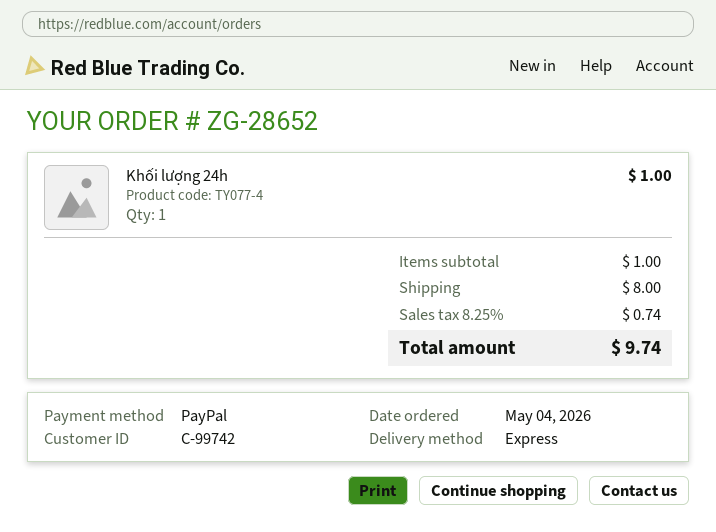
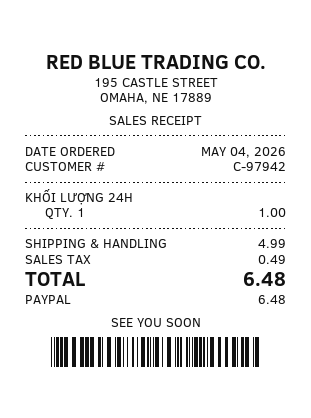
customer number: C-99742 -> C-97942
shipping: 8.00 -> 4.99
tax: 0.74 -> 0.49
total: 9.74 -> 6.48

